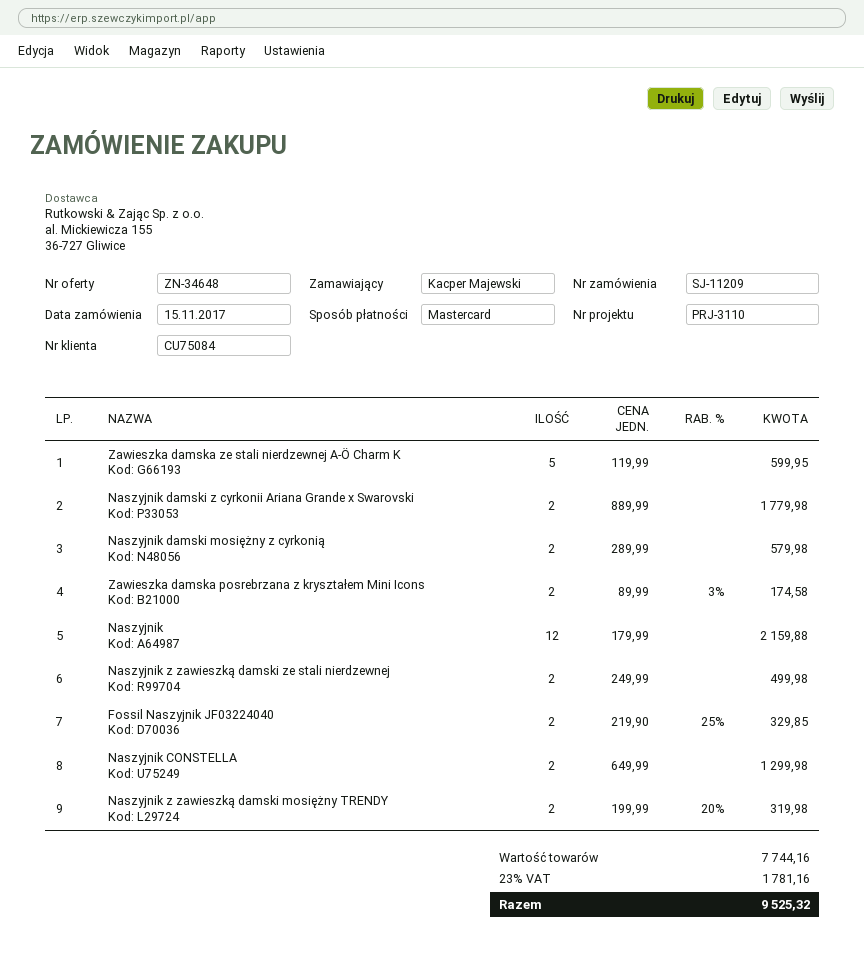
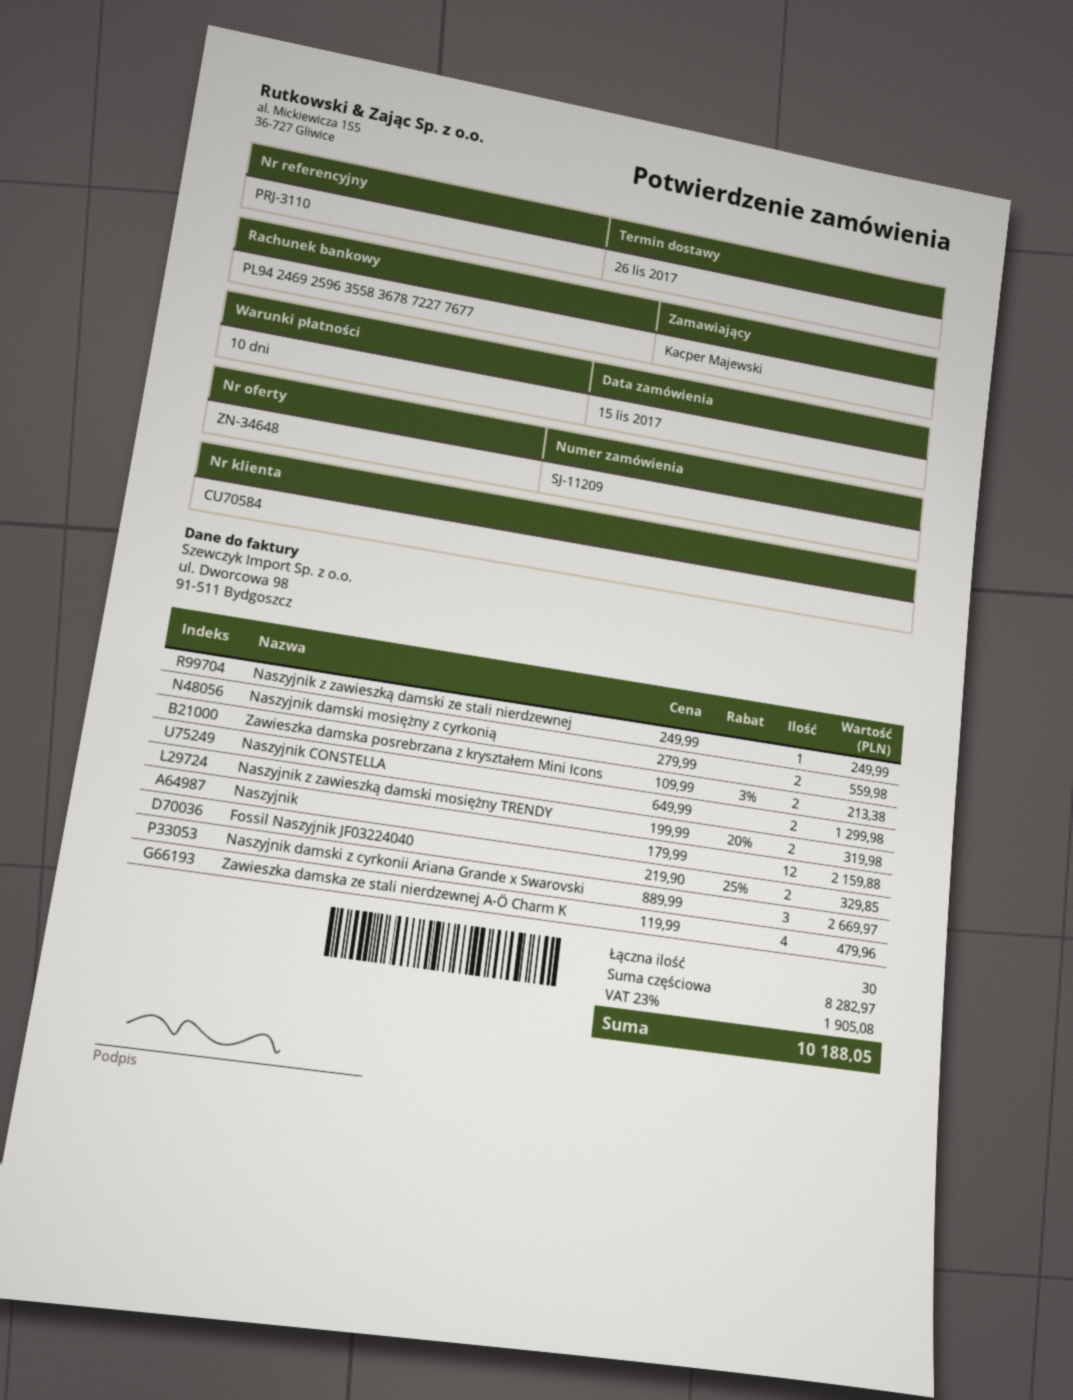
customer number: CU75084 -> CU70584
Zawieszka damska ze stali nierdzewnej A-Ö Charm K: 5 x 119.99 = 599.95 -> 4 x 119.99 = 479.96
Naszyjnik damski z cyrkonii Ariana Grande x Swarovski: 2 x 889.99 = 1779.98 -> 3 x 889.99 = 2669.97
Naszyjnik damski mosiężny z cyrkonią: 2 x 289.99 = 579.98 -> 2 x 279.99 = 559.98
Zawieszka damska posrebrzana z kryształem Mini Icons: 2 x 89.99 - 3% = 174.58 -> 2 x 109.99 - 3% = 213.38
Naszyjnik z zawieszką damski ze stali nierdzewnej: 2 x 249.99 = 499.98 -> 1 x 249.99 = 249.99
subtotal: 7744.16 -> 8282.97
tax: 23% = 1781.16 -> 23% = 1905.08
total: 9525.32 -> 10188.05

